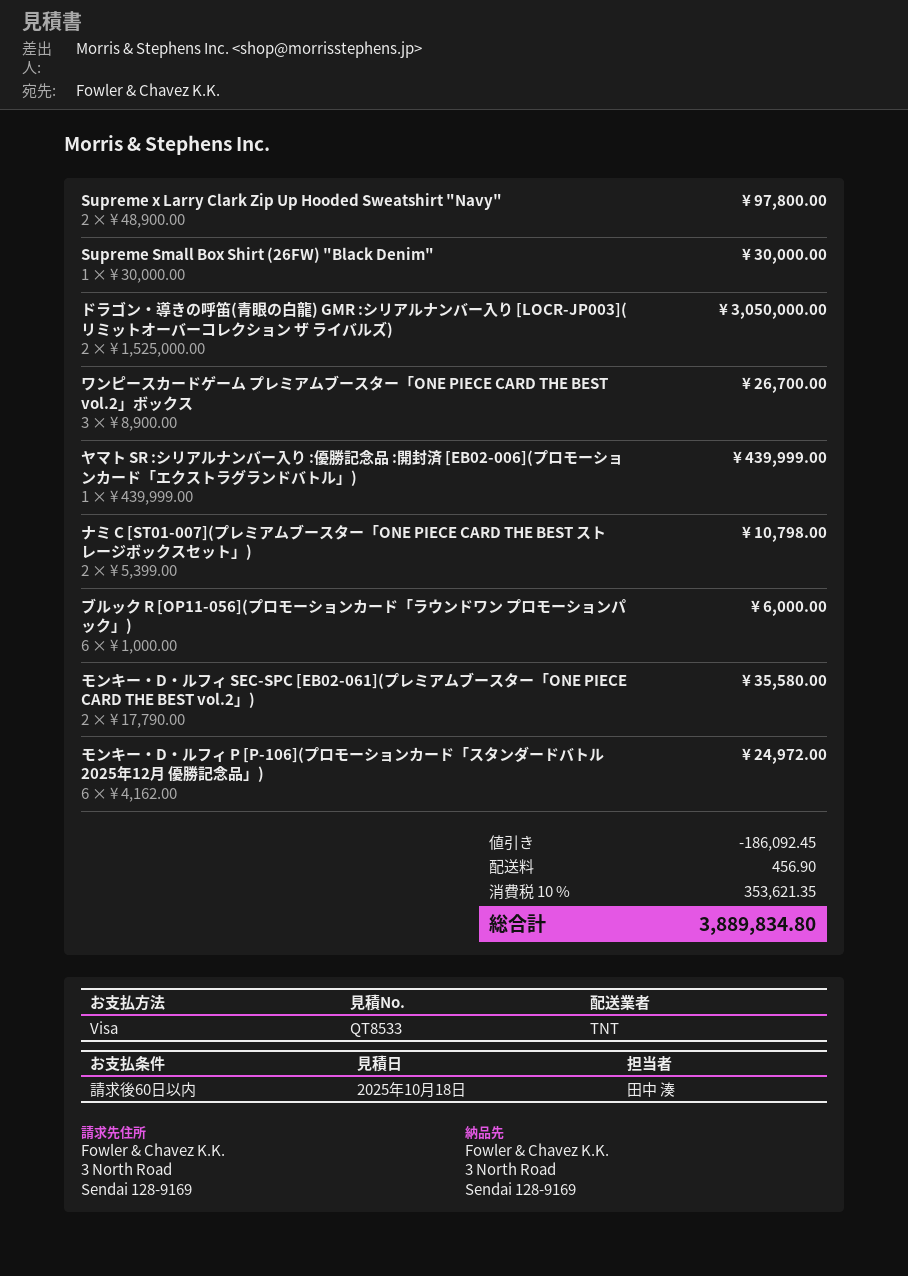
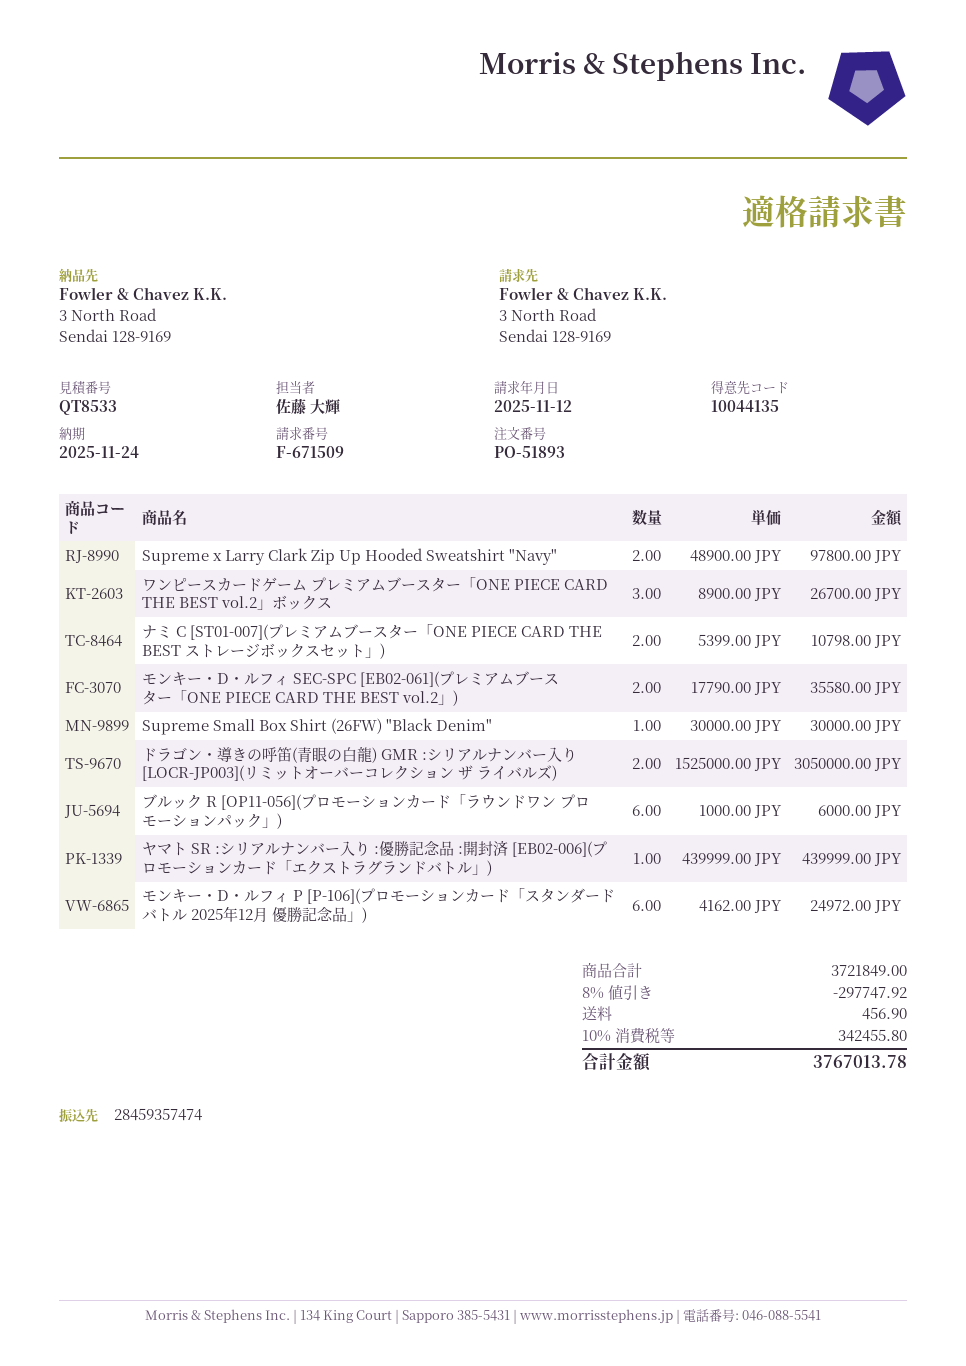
sales rep: 田中 湊 -> 佐藤 大輝
discount: 186092.45 -> 297747.92
tax: 10% = 353621.35 -> 10% = 342455.80
total: 3889834.80 -> 3767013.78

